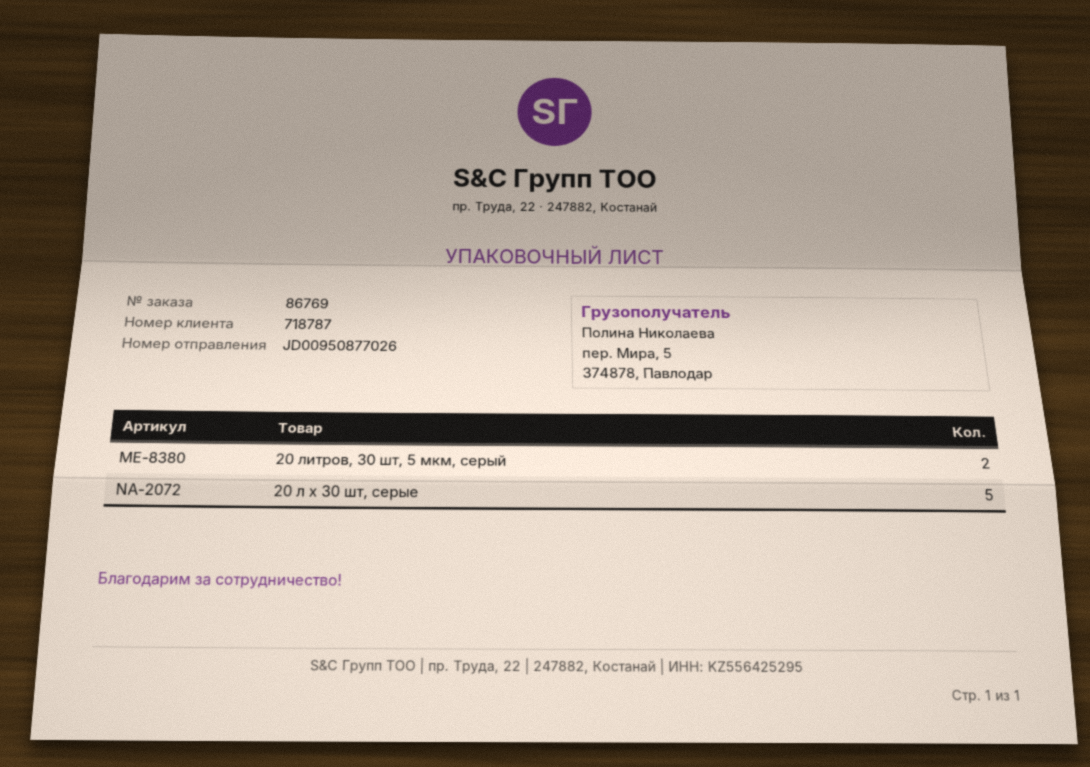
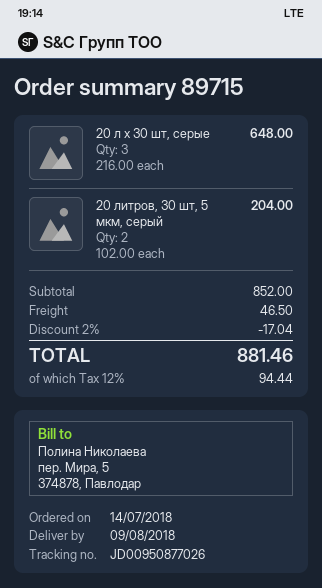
order number: 86769 -> 89715
20 л x 30 шт, серые: 5 -> 3

